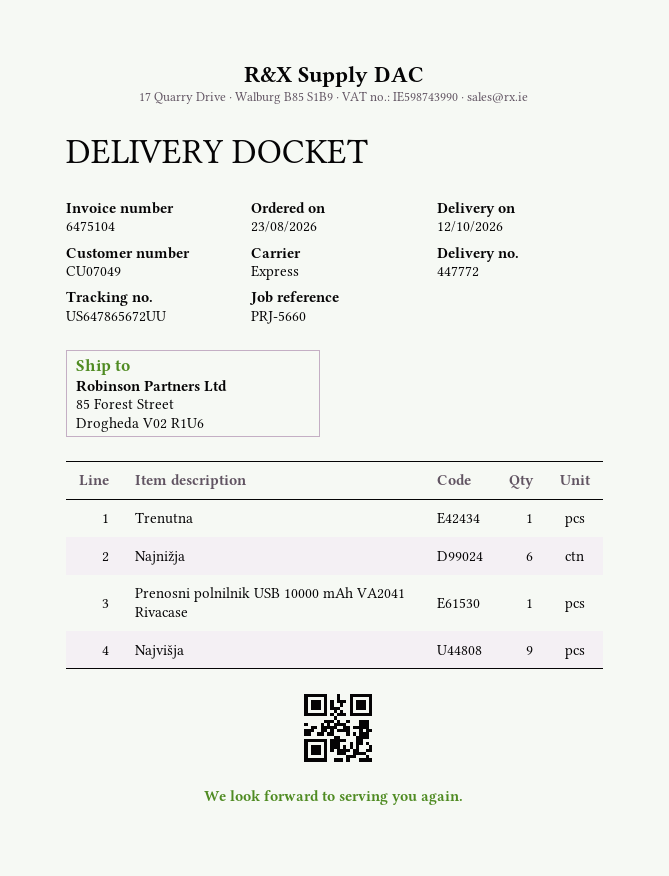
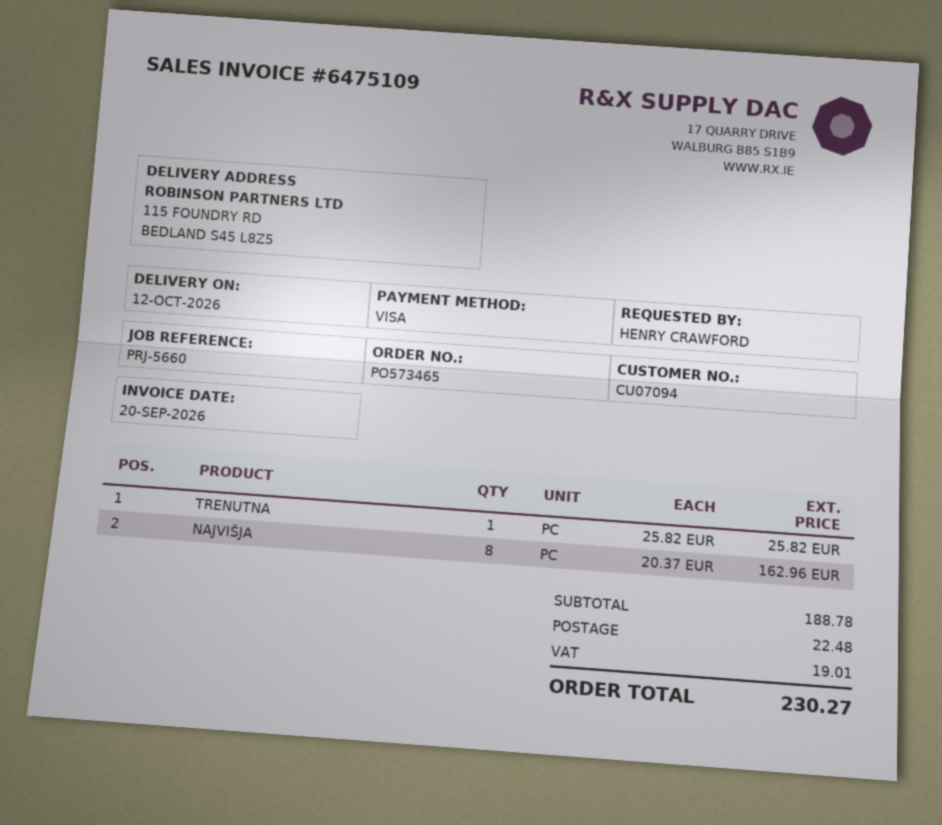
invoice number: 6475104 -> 6475109
customer number: CU07049 -> CU07094
ship to: 85 Forest Street, Drogheda V02 R1U6 -> 115 FOUNDRY RD, BEDLAND S45 L8Z5
Najnižja: 6 -> none
Prenosni polnilnik USB 10000 mAh VA2041 Rivacase: 1 -> none
Najvišja: 9 -> 8

